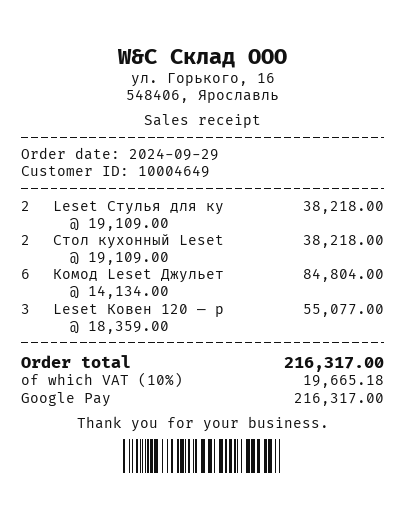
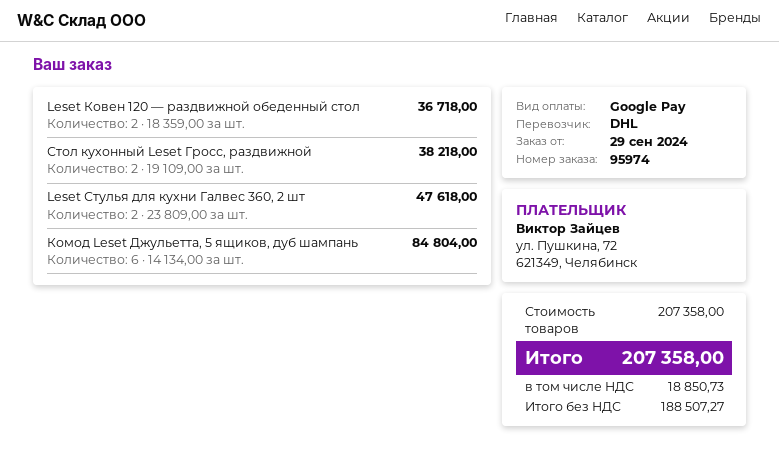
Leset Стулья для ку: 2 x 19109.00 = 38218.00 -> 2 x 23809.00 = 47618.00
Leset Ковен 120 — р: 3 x 18359.00 = 55077.00 -> 2 x 18359.00 = 36718.00
tax: 19665.18 -> 18850.73
total: 216317.00 -> 207358.00

